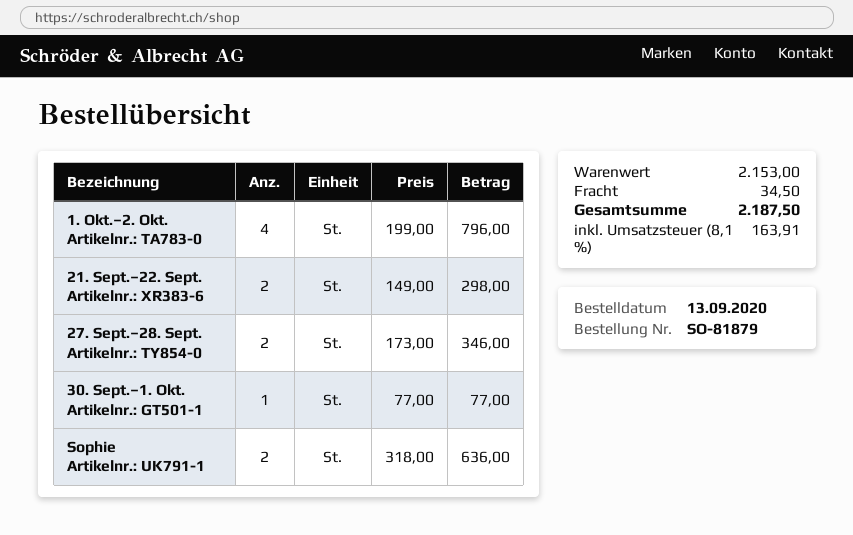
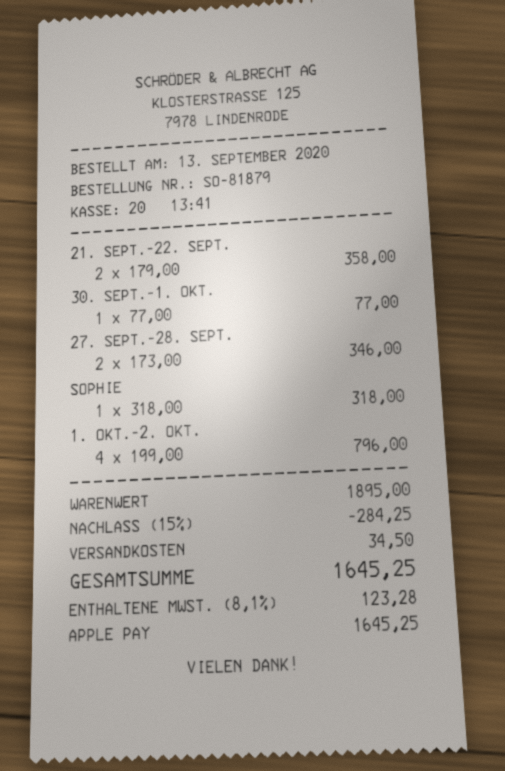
21. Sept.–22. Sept.: 2 x 149.00 = 298.00 -> 2 x 179.00 = 358.00
Sophie: 2 x 318.00 = 636.00 -> 1 x 318.00 = 318.00
subtotal: 2153.00 -> 1895.00
discount: none -> 15% = 284.25
tax: 8.1% = 163.91 -> 8.1% = 123.28
total: 2187.50 -> 1645.25

